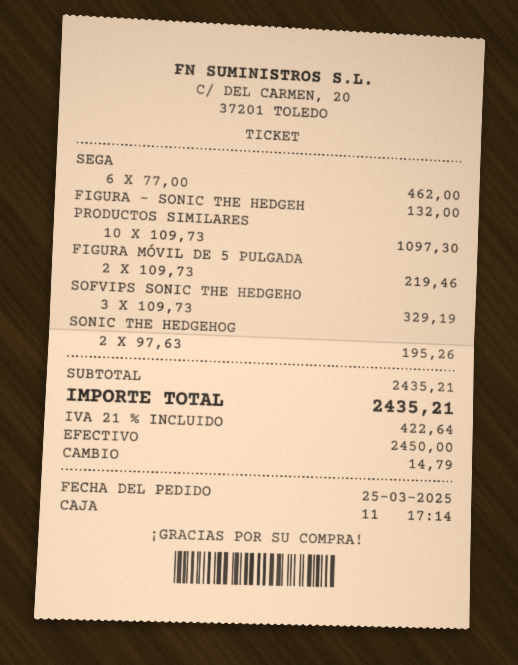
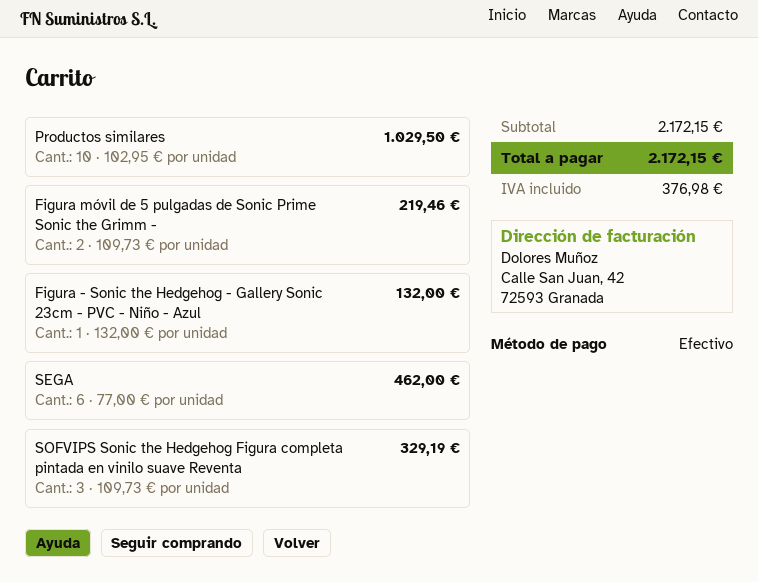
PRODUCTOS SIMILARES: 10 x 109.73 = 1097.30 -> 10 x 102.95 = 1029.50
SONIC THE HEDGEHOG: 2 x 97.63 = 195.26 -> none
subtotal: 2435.21 -> 2172.15
tax: 422.64 -> 376.98
total: 2435.21 -> 2172.15

